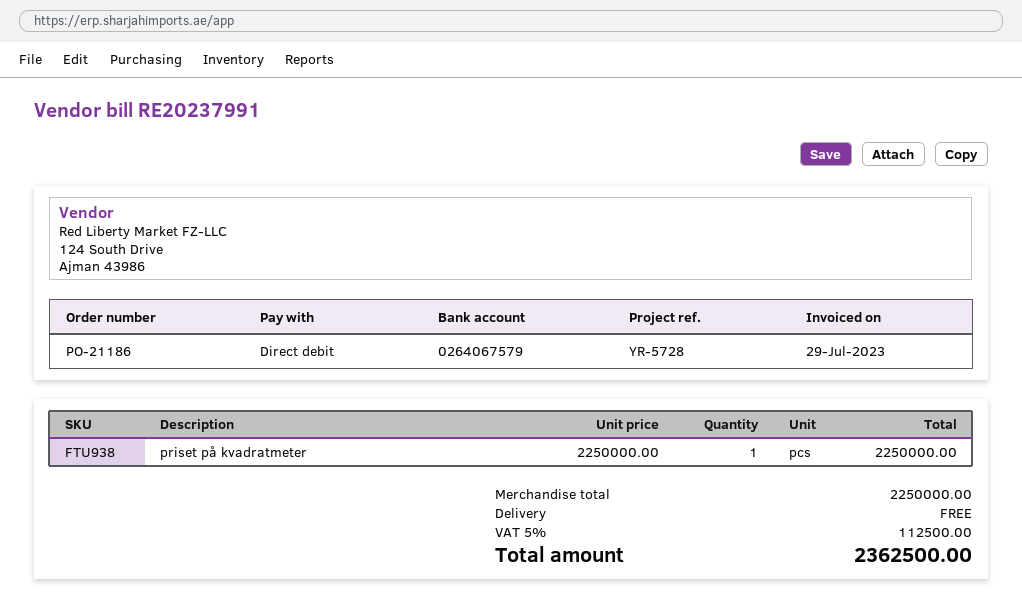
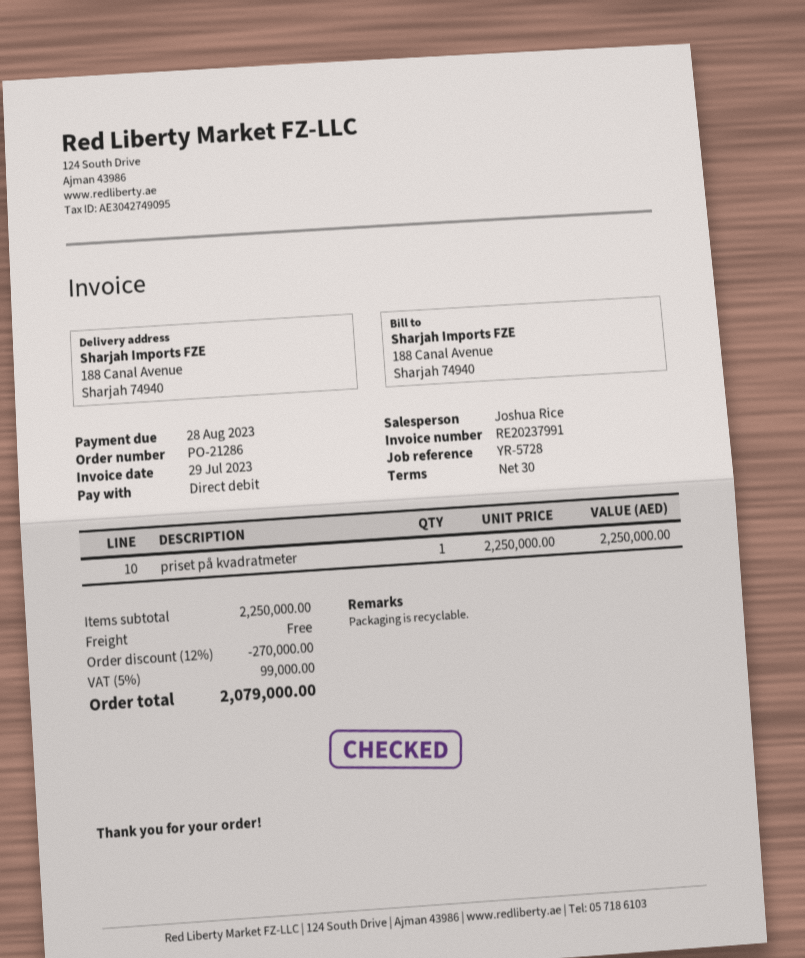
order number: PO-21186 -> PO-21286
discount: none -> 12% = 270000.00
tax: 5% = 112500.00 -> 5% = 99000.00
total: 2362500.00 -> 2079000.00

